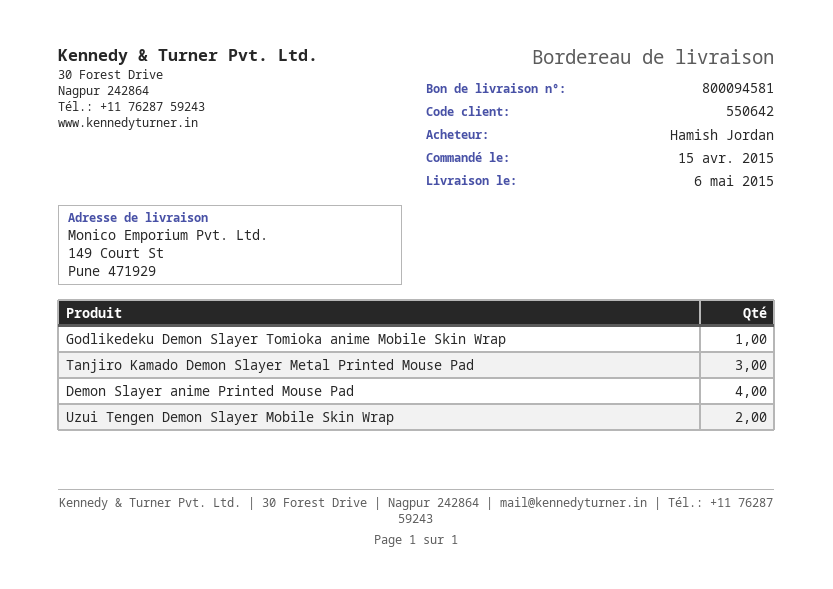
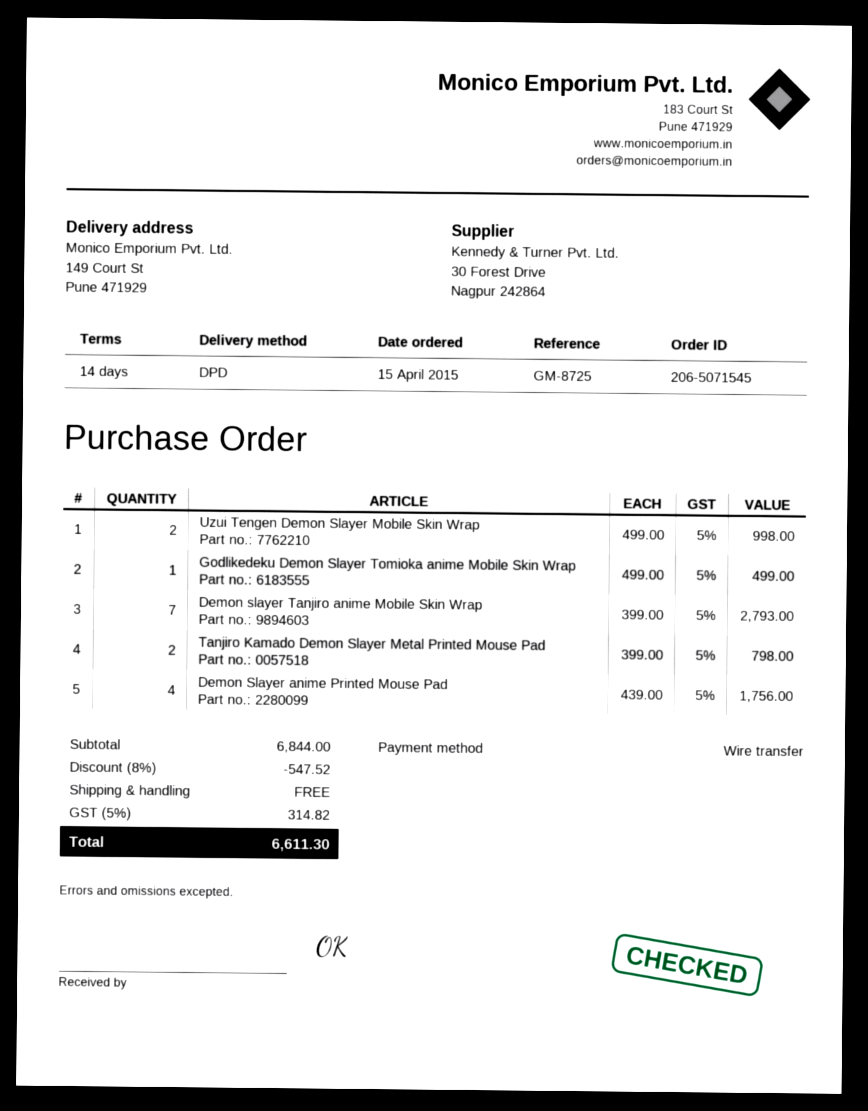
Tanjiro Kamado Demon Slayer Metal Printed Mouse Pad: 3 -> 2
Demon slayer Tanjiro anime Mobile Skin Wrap: none -> 7

